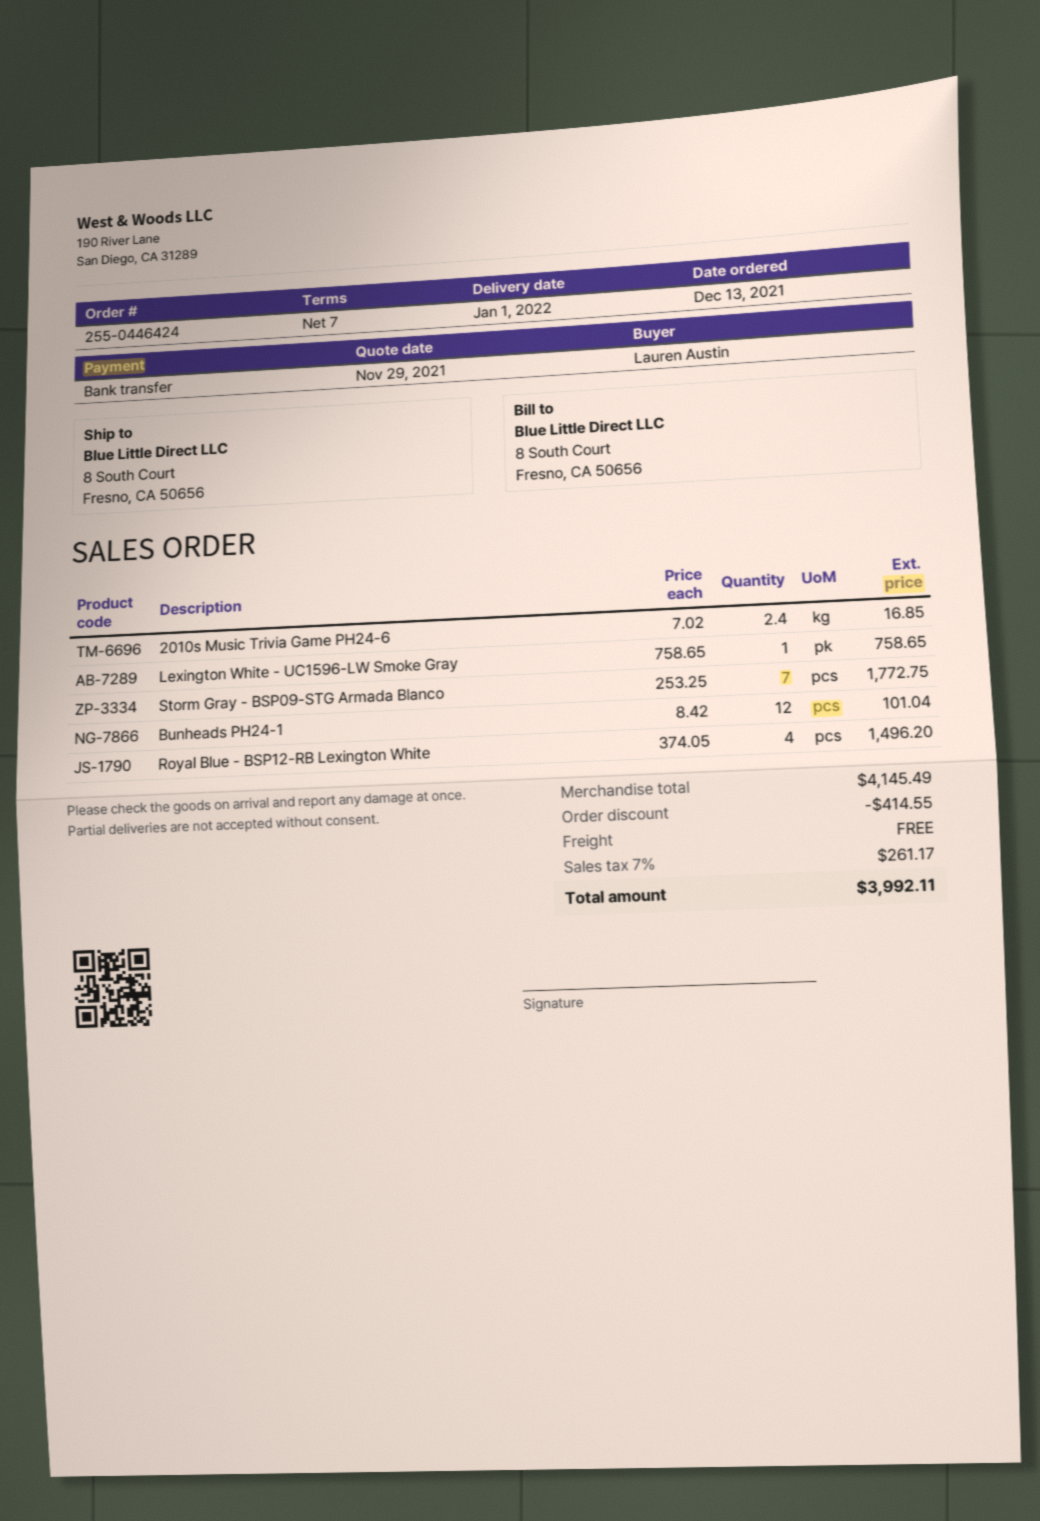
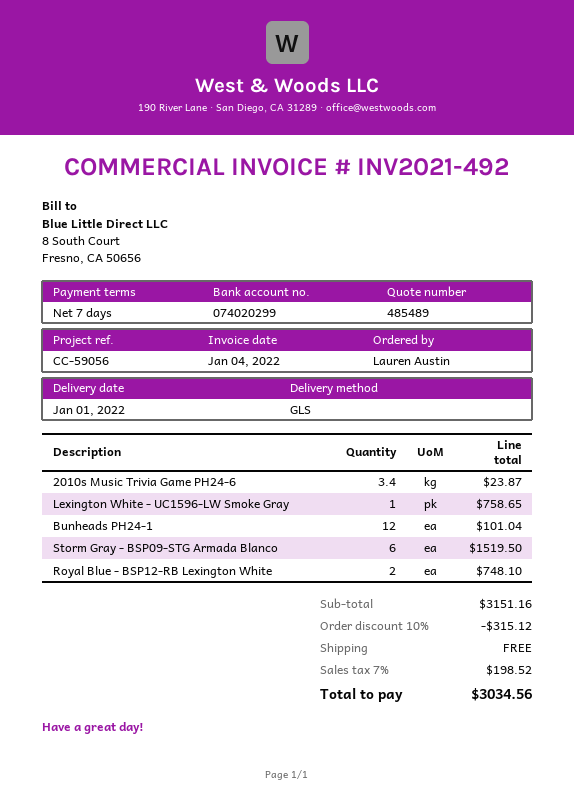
2010s Music Trivia Game PH24-6: 2.4 for 16.85 -> 3.4 for 23.87
Storm Gray - BSP09-STG Armada Blanco: 7 for 1772.75 -> 6 for 1519.50
Royal Blue - BSP12-RB Lexington White: 4 for 1496.20 -> 2 for 748.10
subtotal: 4145.49 -> 3151.16
discount: 414.55 -> 315.12
tax: 7% = 261.17 -> 7% = 198.52
total: 3992.11 -> 3034.56

